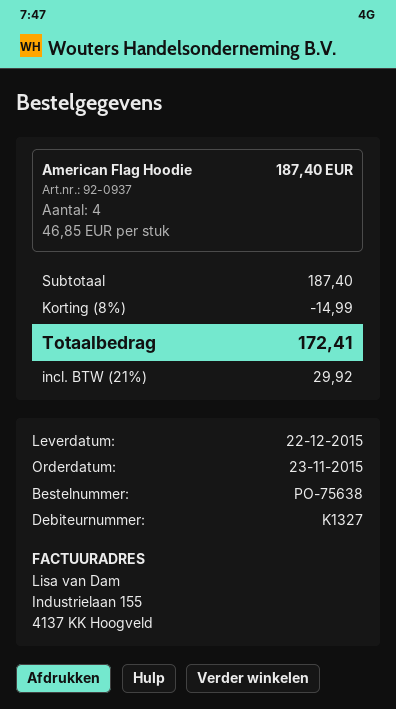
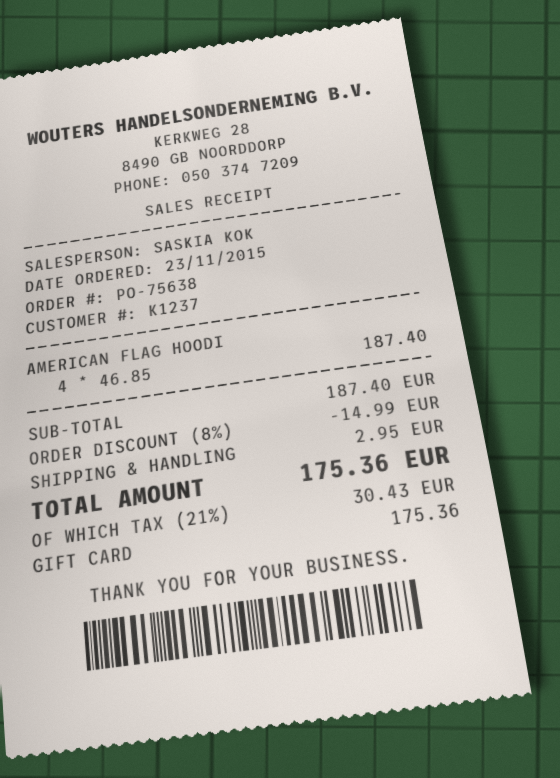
customer number: K1327 -> K1237
shipping: none -> 2.95
tax: 21% = 29.92 -> 21% = 30.43
total: 172.41 -> 175.36

